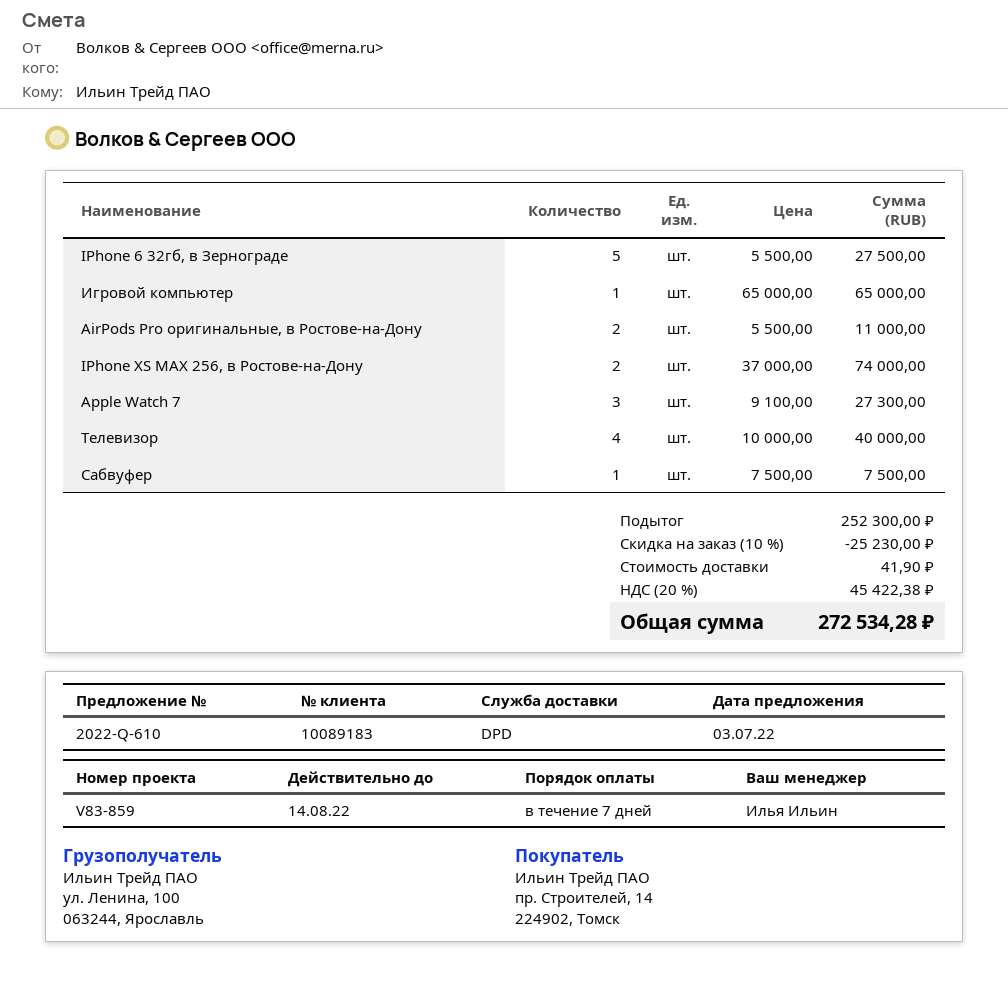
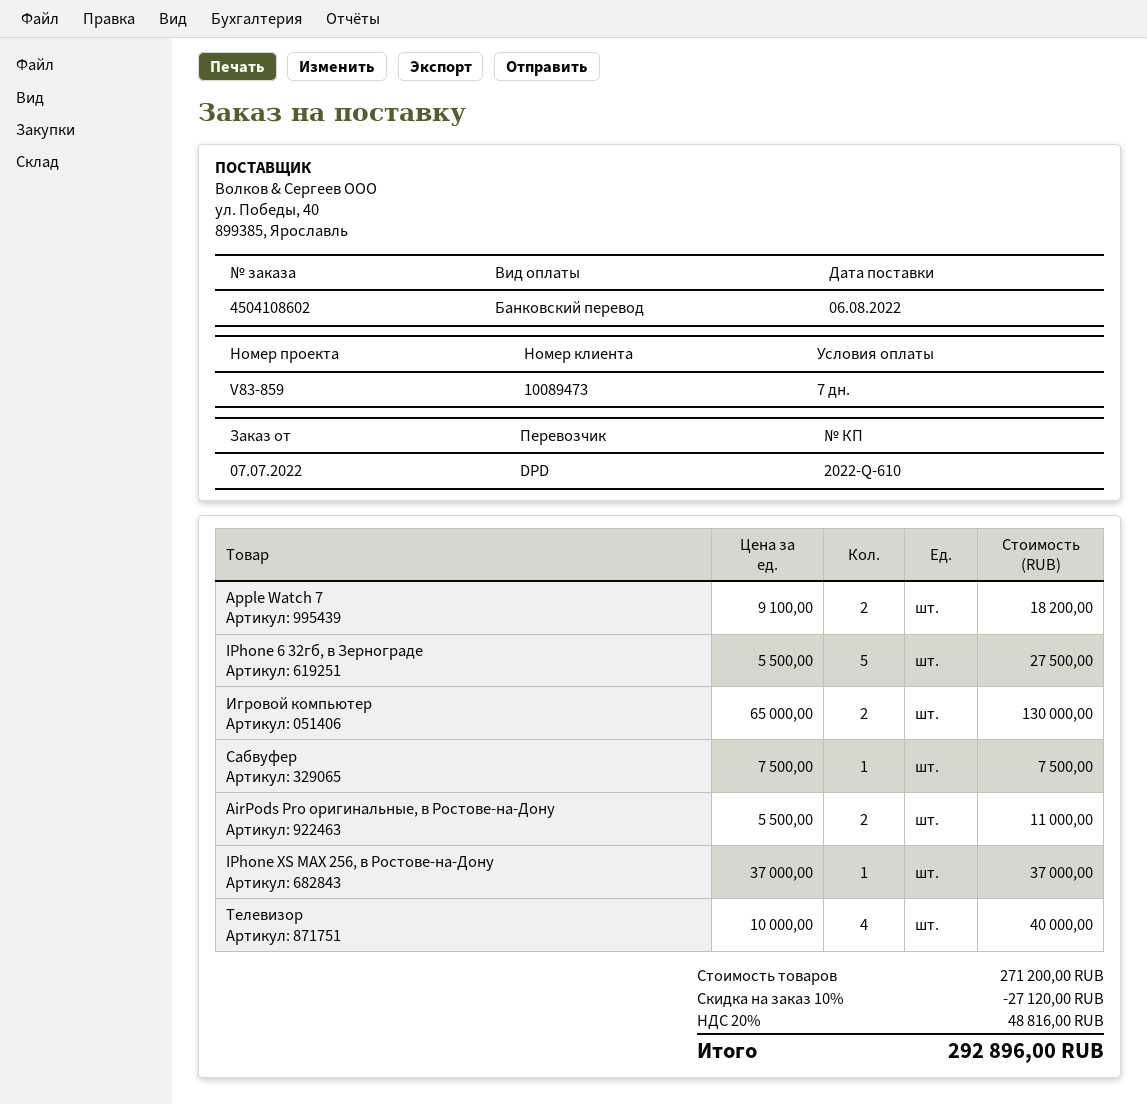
customer number: 10089183 -> 10089473
Игровой компьютер: 1 x 65000.00 = 65000.00 -> 2 x 65000.00 = 130000.00
IPhone XS MAX 256, в Ростове-на-Дону: 2 x 37000.00 = 74000.00 -> 1 x 37000.00 = 37000.00
Apple Watch 7: 3 x 9100.00 = 27300.00 -> 2 x 9100.00 = 18200.00
subtotal: 252300.00 -> 271200.00
discount: 10% = 25230.00 -> 10% = 27120.00
shipping: 41.90 -> none
tax: 20% = 45422.38 -> 20% = 48816.00
total: 272534.28 -> 292896.00

